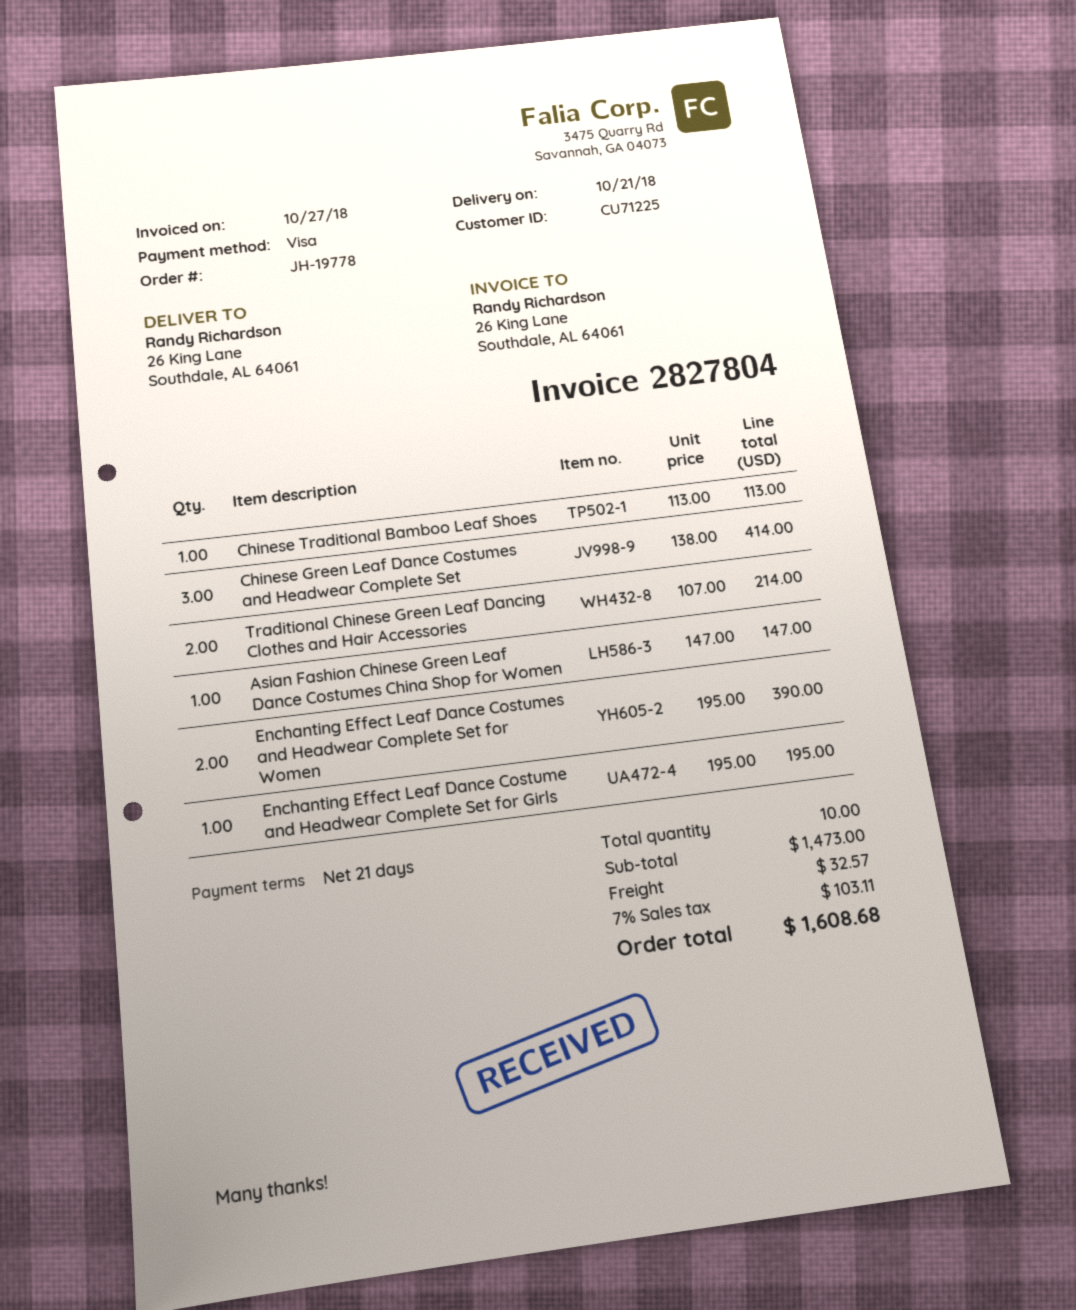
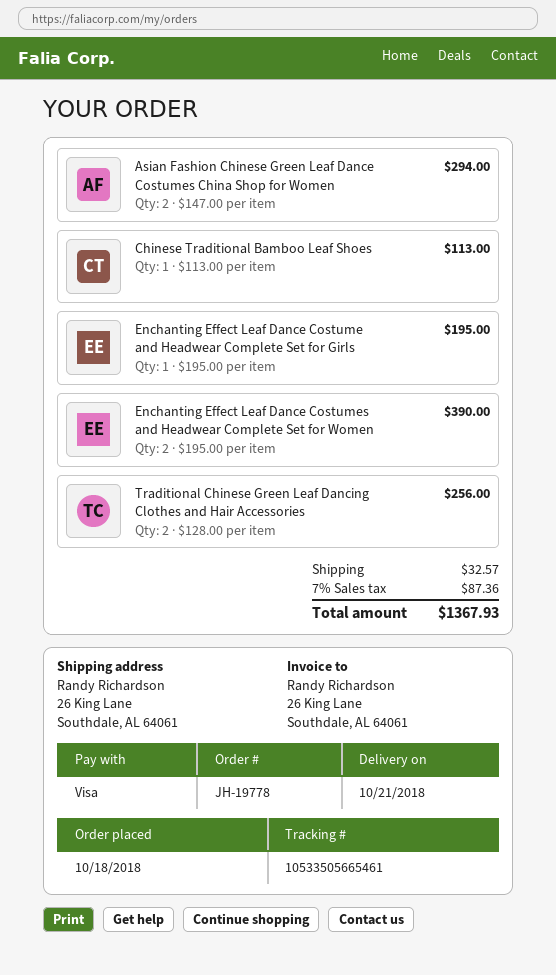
Chinese Green Leaf Dance Costumes and Headwear Complete Set: 3 x 138.00 = 414.00 -> none
Traditional Chinese Green Leaf Dancing Clothes and Hair Accessories: 2 x 107.00 = 214.00 -> 2 x 128.00 = 256.00
Asian Fashion Chinese Green Leaf Dance Costumes China Shop for Women: 1 x 147.00 = 147.00 -> 2 x 147.00 = 294.00
tax: 7% = 103.11 -> 7% = 87.36
total: 1608.68 -> 1367.93

